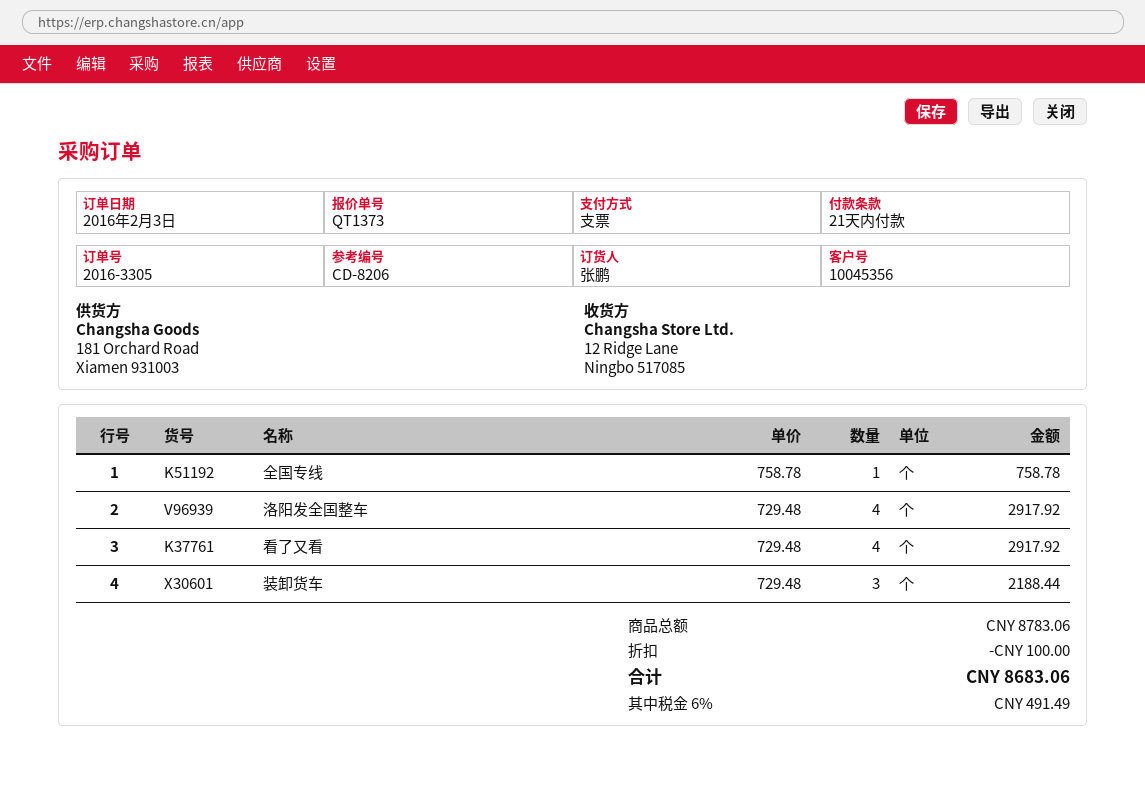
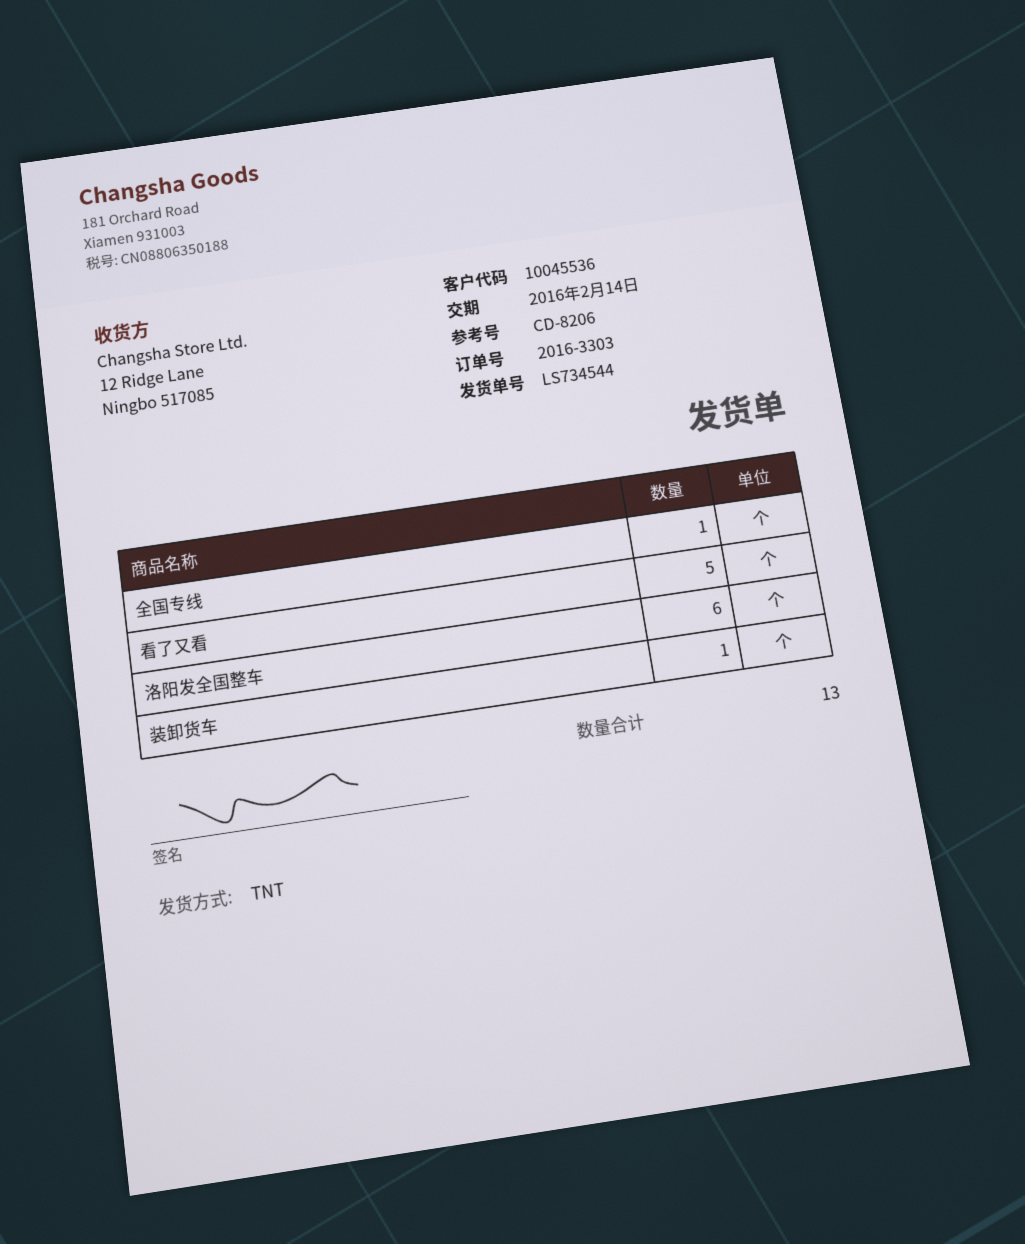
order number: 2016-3305 -> 2016-3303
customer number: 10045356 -> 10045536
洛阳发全国整车: 4 -> 6
看了又看: 4 -> 5
装卸货车: 3 -> 1

